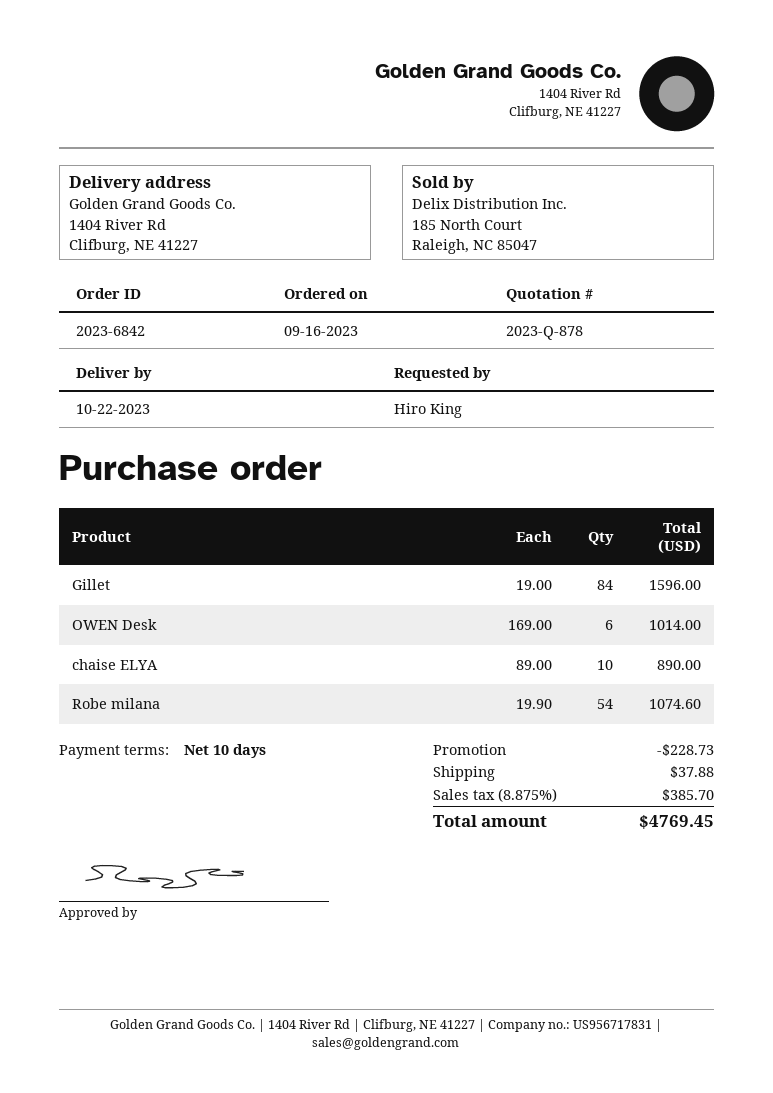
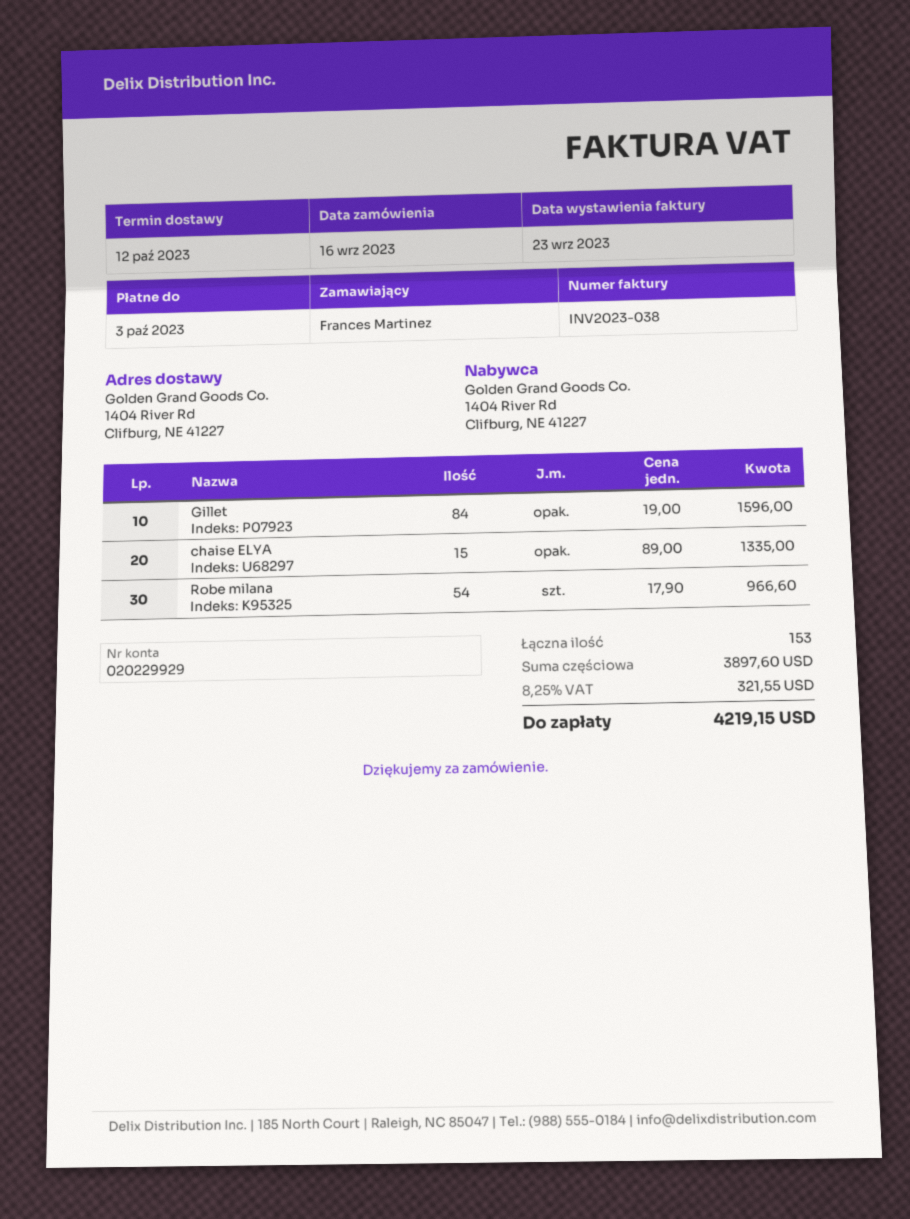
delivery date: 2023-10-22 -> 2023-10-12
ordered by: Hiro King -> Frances Martinez
OWEN Desk: 6 x 169.00 = 1014.00 -> none
chaise ELYA: 10 x 89.00 = 890.00 -> 15 x 89.00 = 1335.00
Robe milana: 54 x 19.90 = 1074.60 -> 54 x 17.90 = 966.60
discount: 228.73 -> none
shipping: 37.88 -> none
tax: 8.875% = 385.70 -> 8.25% = 321.55
total: 4769.45 -> 4219.15

